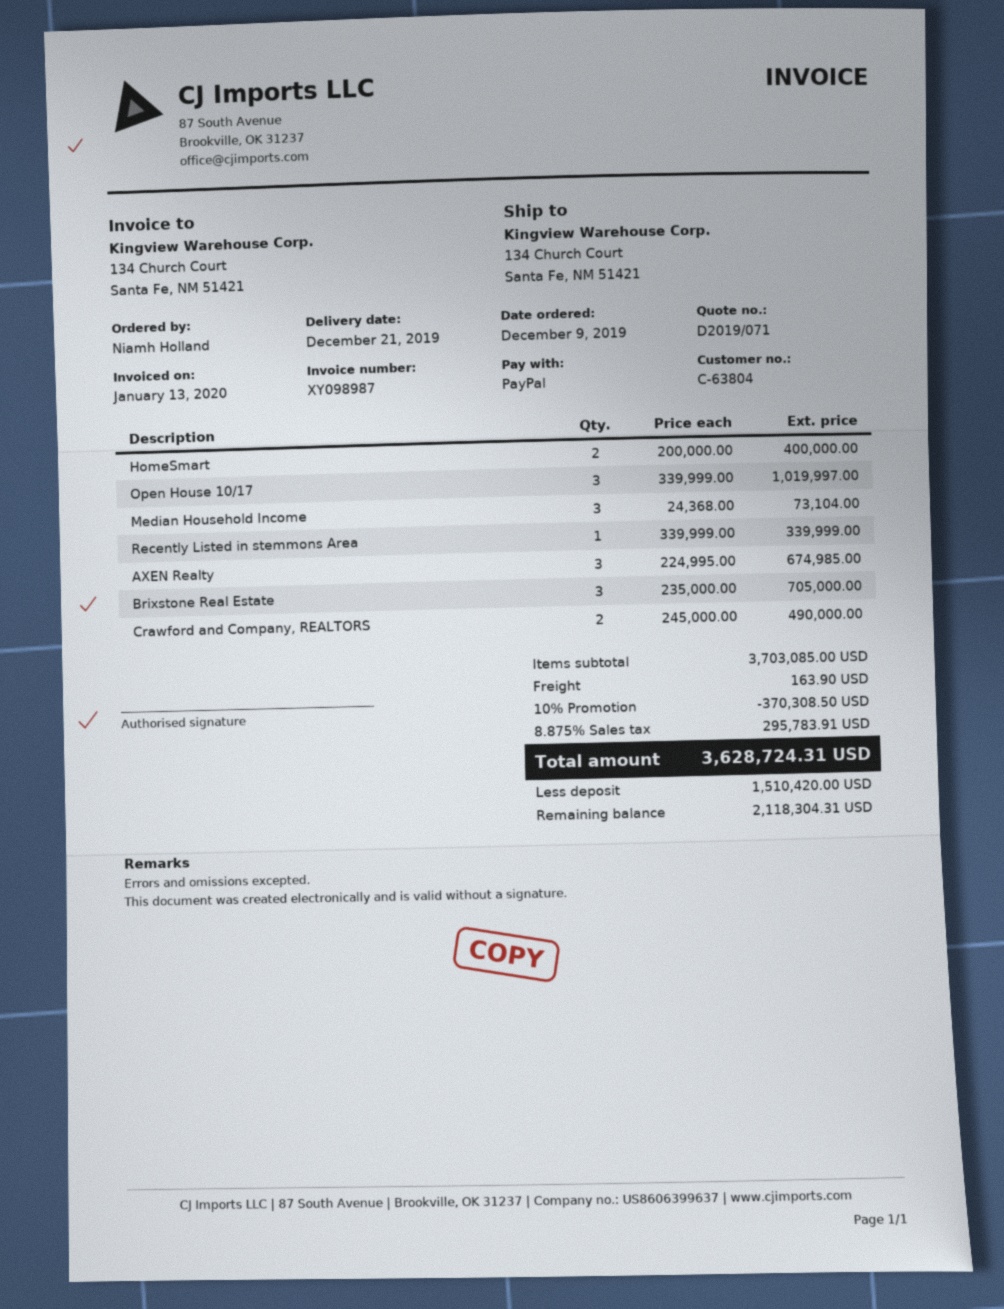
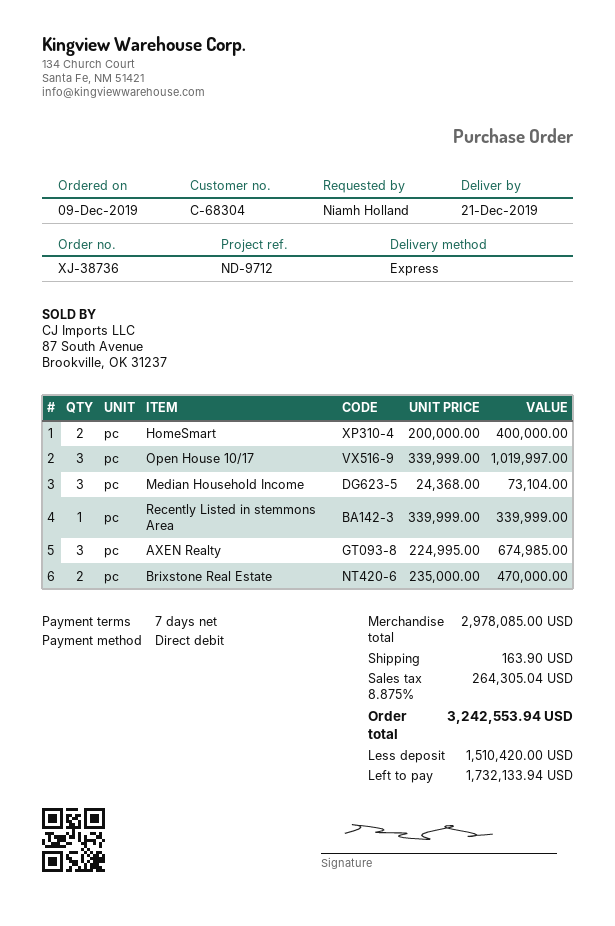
customer number: C-63804 -> C-68304
payment method: PayPal -> direct debit
Brixstone Real Estate: 3 x 235000.00 = 705000.00 -> 2 x 235000.00 = 470000.00
Crawford and Company, REALTORS: 2 x 245000.00 = 490000.00 -> none
subtotal: 3703085.00 -> 2978085.00
discount: 10% = 370308.50 -> none
tax: 8.875% = 295783.91 -> 8.875% = 264305.04
total: 3628724.31 -> 3242553.94
balance: 2118304.31 -> 1732133.94

